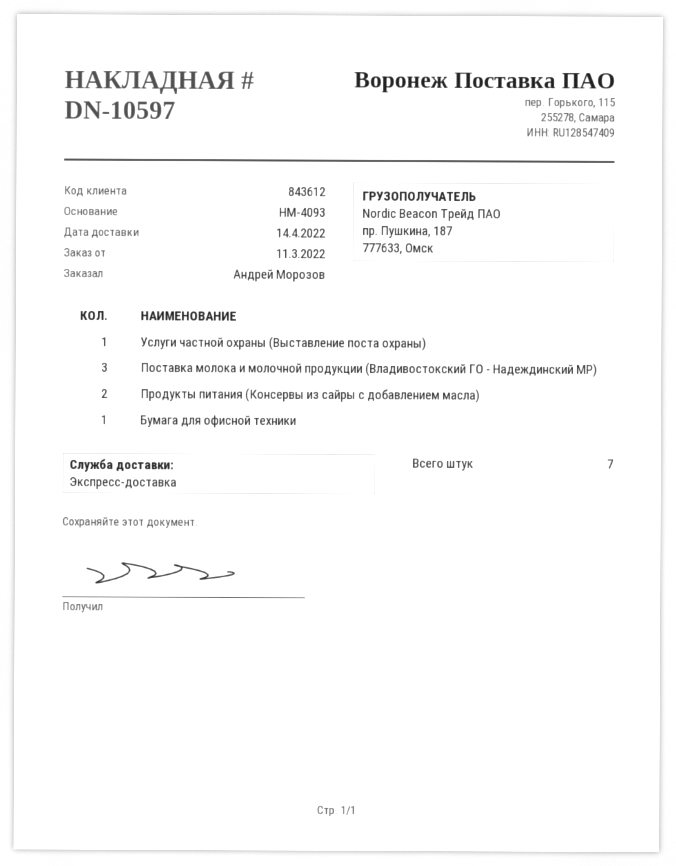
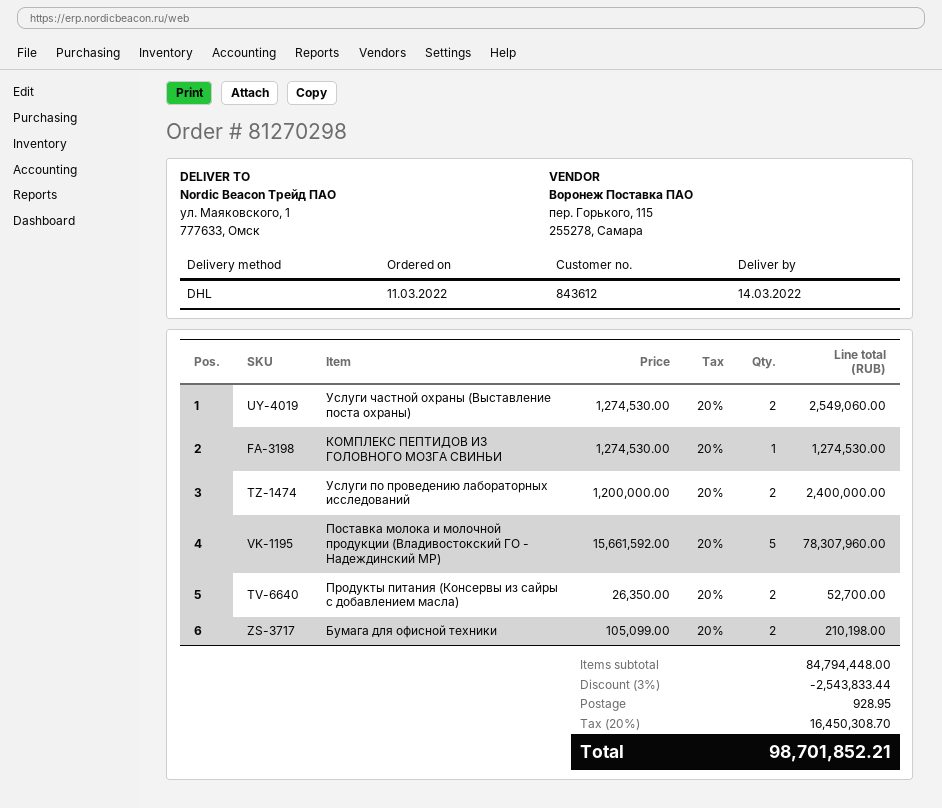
delivery date: 2022-04-14 -> 2022-03-14
shipping method: express -> DHL
ship to: пр. Пушкина, 187, 777633, Омск -> ул. Маяковского, 1, 777633, Омск
Услуги частной охраны (Выставление поста охраны): 1 -> 2
Поставка молока и молочной продукции (Владивостокский ГО - Надеждинский МР): 3 -> 5
Бумага для офисной техники: 1 -> 2
КОМПЛЕКС ПЕПТИДОВ ИЗ ГОЛОВНОГО МОЗГА СВИНЬИ: none -> 1
Услуги по проведению лабораторных исследований: none -> 2

